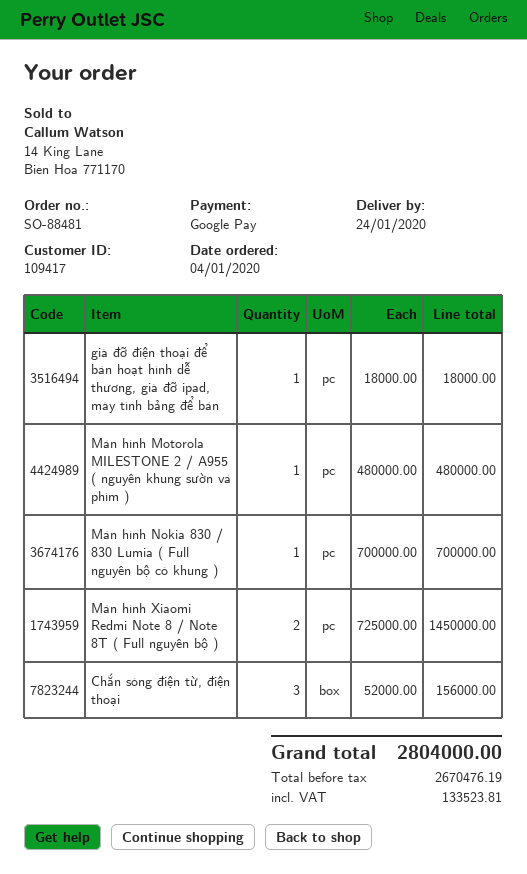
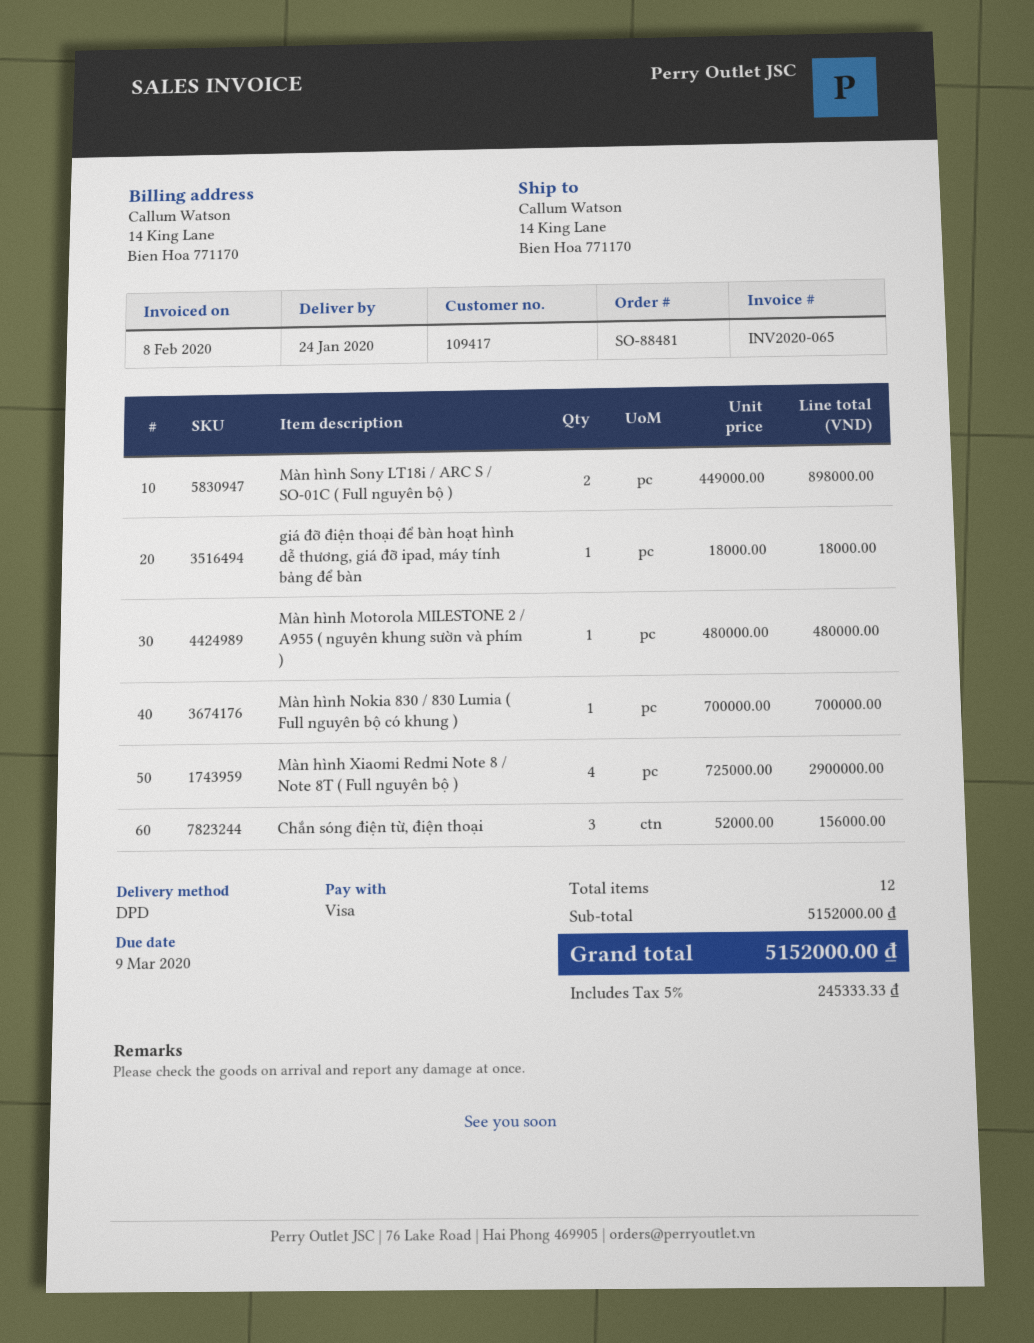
payment method: Google Pay -> Visa
Màn hình Xiaomi Redmi Note 8 / Note 8T ( Full nguyên bộ ): 2 x 725000.00 = 1450000.00 -> 4 x 725000.00 = 2900000.00
Màn hình Sony LT18i / ARC S / SO-01C ( Full nguyên bộ ): none -> 2 x 449000.00 = 898000.00
tax: 133523.81 -> 245333.33
total: 2804000.00 -> 5152000.00

